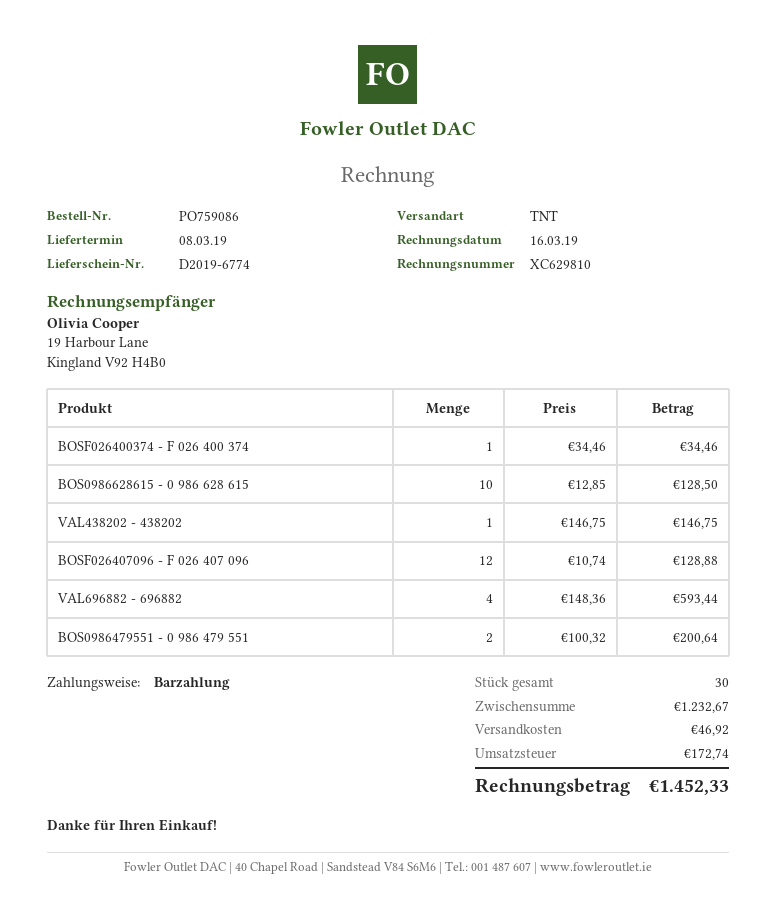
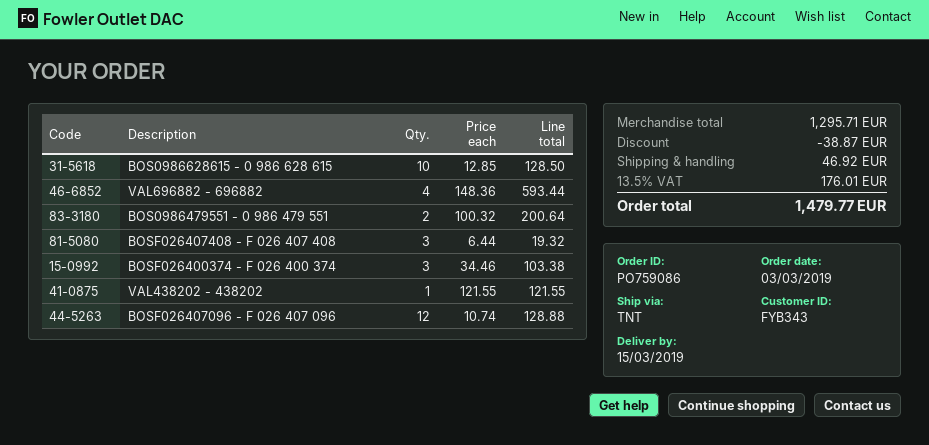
delivery date: 2019-03-08 -> 2019-03-15
BOSF026400374 - F 026 400 374: 1 x 34.46 = 34.46 -> 3 x 34.46 = 103.38
VAL438202 - 438202: 1 x 146.75 = 146.75 -> 1 x 121.55 = 121.55
BOSF026407408 - F 026 407 408: none -> 3 x 6.44 = 19.32
subtotal: 1232.67 -> 1295.71
discount: none -> 38.87
tax: 172.74 -> 176.01
total: 1452.33 -> 1479.77

